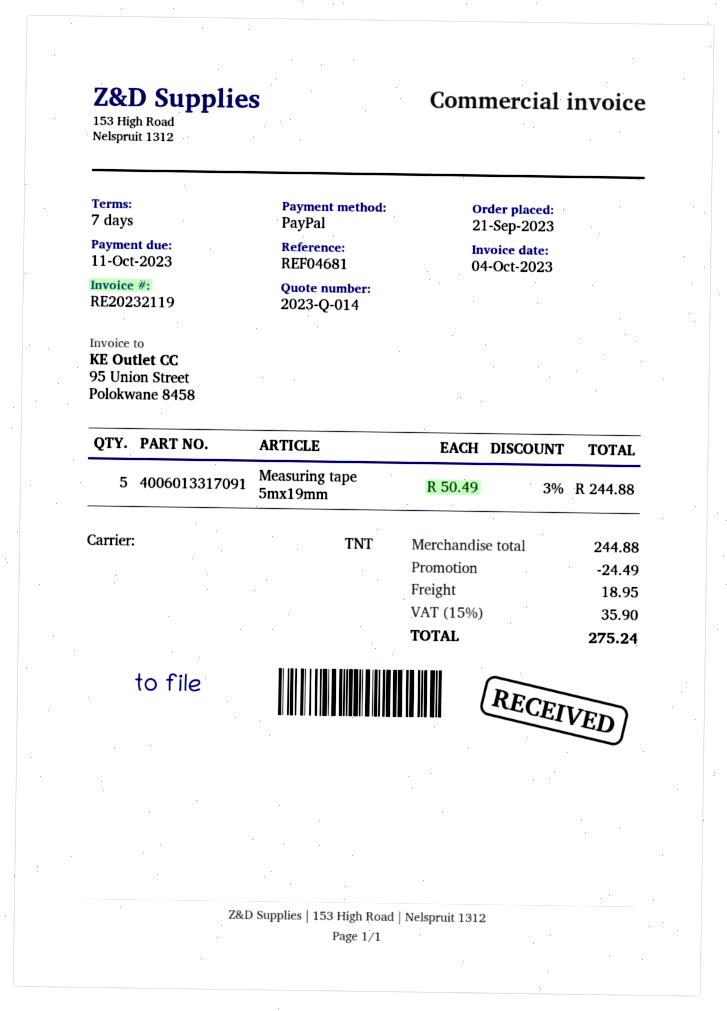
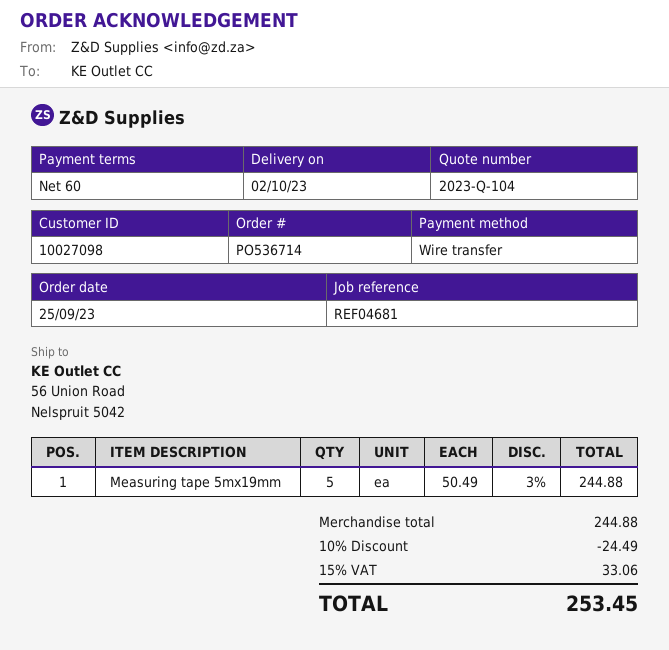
quote number: 2023-Q-014 -> 2023-Q-104
order date: 2023-09-21 -> 2023-09-25
payment terms: 7 days -> 60 days
payment method: PayPal -> bank transfer
shipping: 18.95 -> none
tax: 15% = 35.90 -> 15% = 33.06
total: 275.24 -> 253.45

